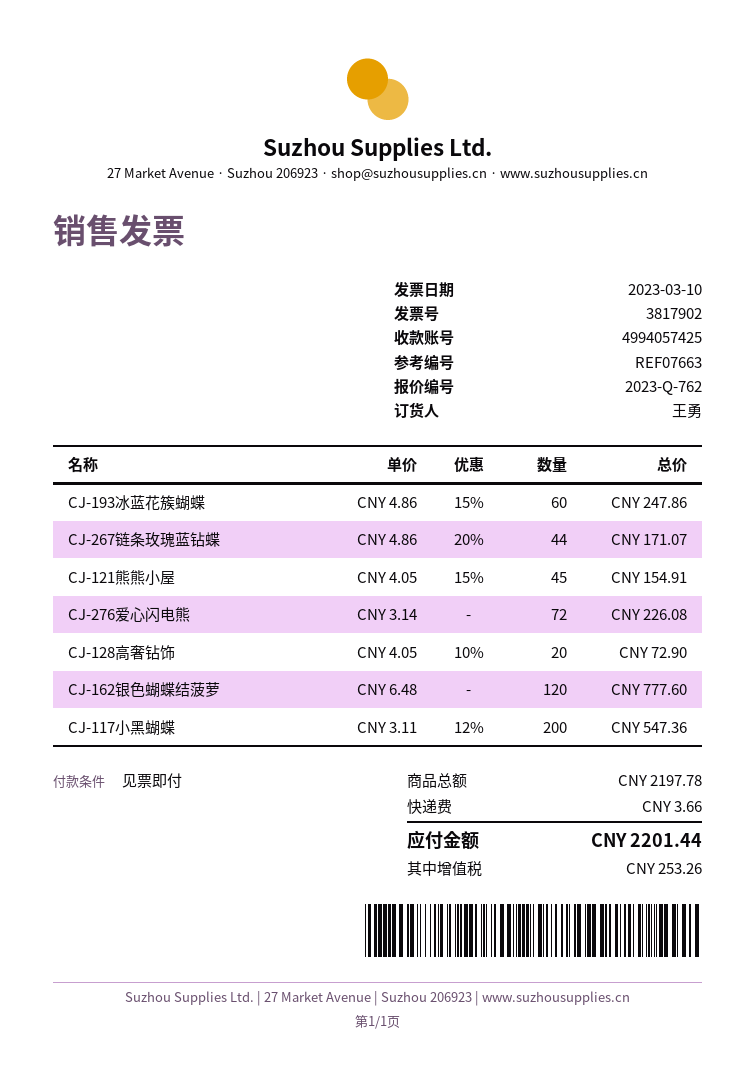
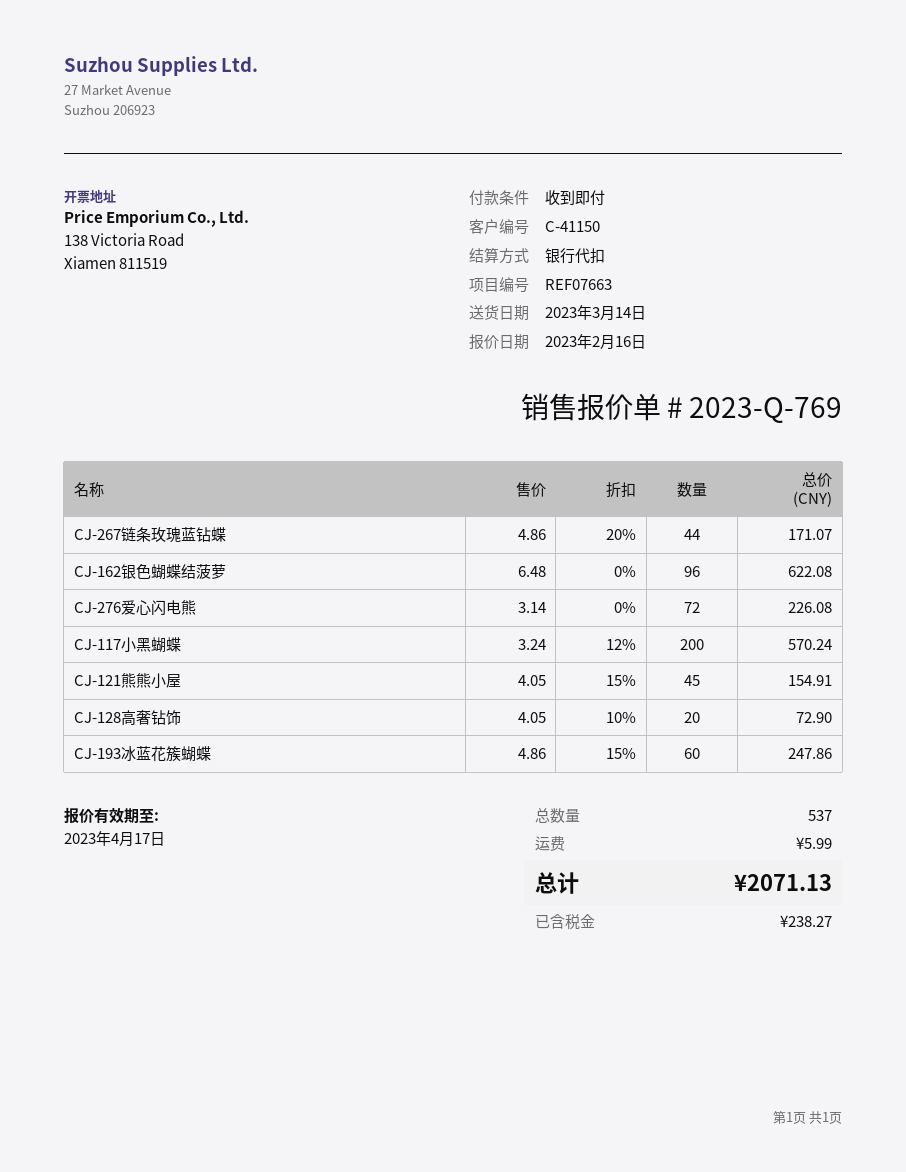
quote number: 2023-Q-762 -> 2023-Q-769
CJ-162银色蝴蝶结菠萝: 120 x 6.48 = 777.60 -> 96 x 6.48 = 622.08
CJ-117小黑蝴蝶: 200 x 3.11 - 12% = 547.36 -> 200 x 3.24 - 12% = 570.24
shipping: 3.66 -> 5.99
tax: 253.26 -> 238.27
total: 2201.44 -> 2071.13

